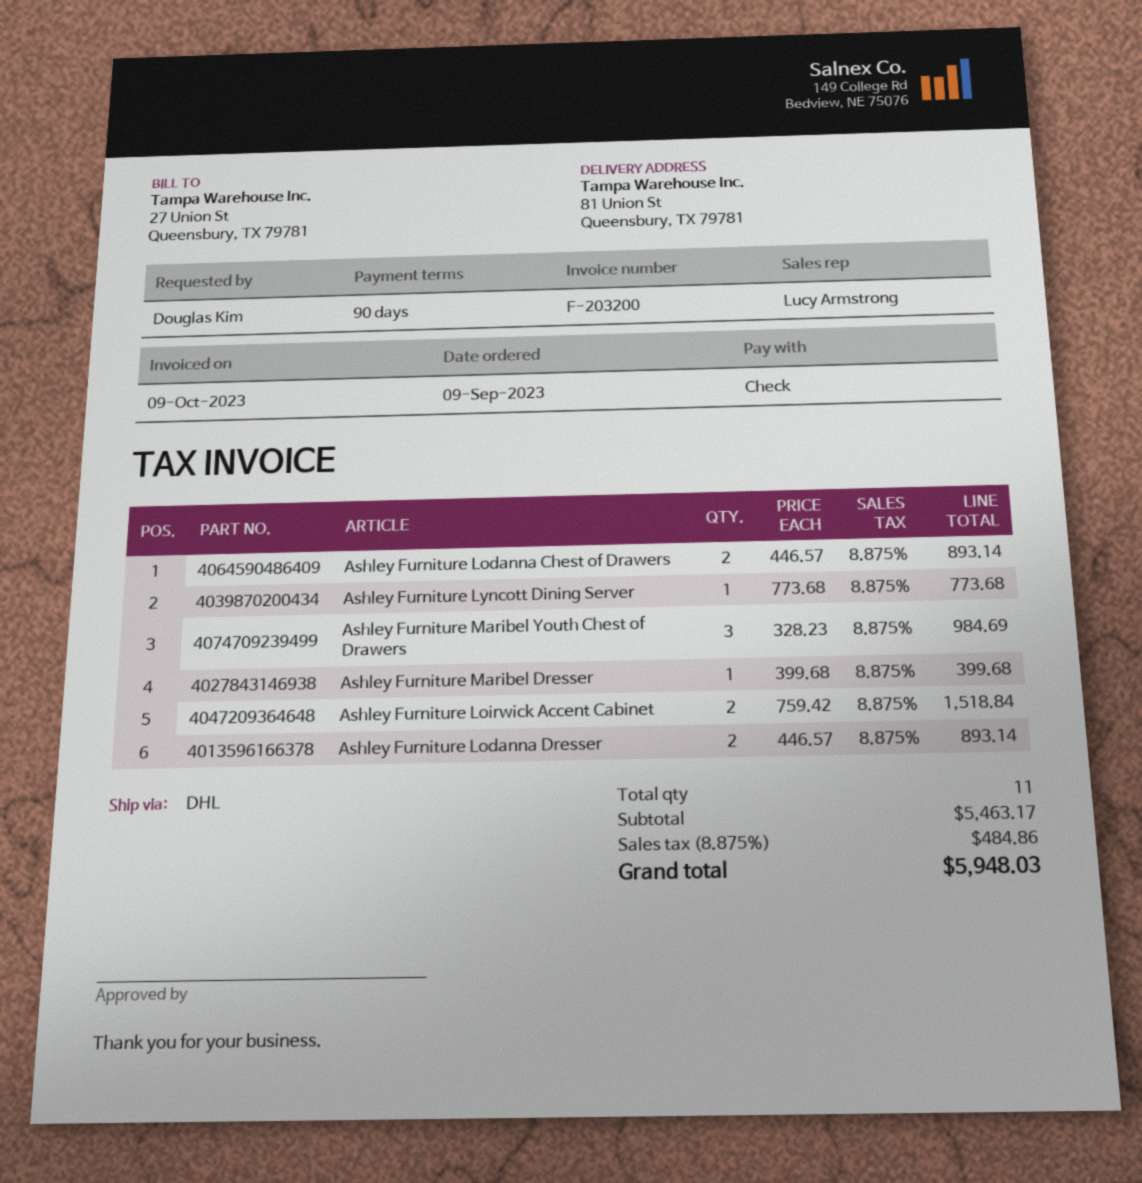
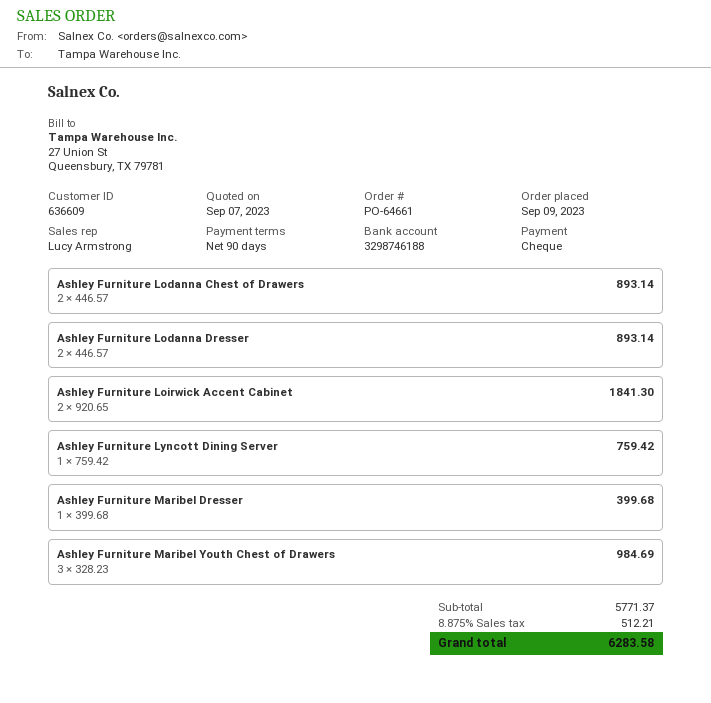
Ashley Furniture Lyncott Dining Server: 1 x 773.68 = 773.68 -> 1 x 759.42 = 759.42
Ashley Furniture Loirwick Accent Cabinet: 2 x 759.42 = 1518.84 -> 2 x 920.65 = 1841.30
subtotal: 5463.17 -> 5771.37
tax: 8.875% = 484.86 -> 8.875% = 512.21
total: 5948.03 -> 6283.58

